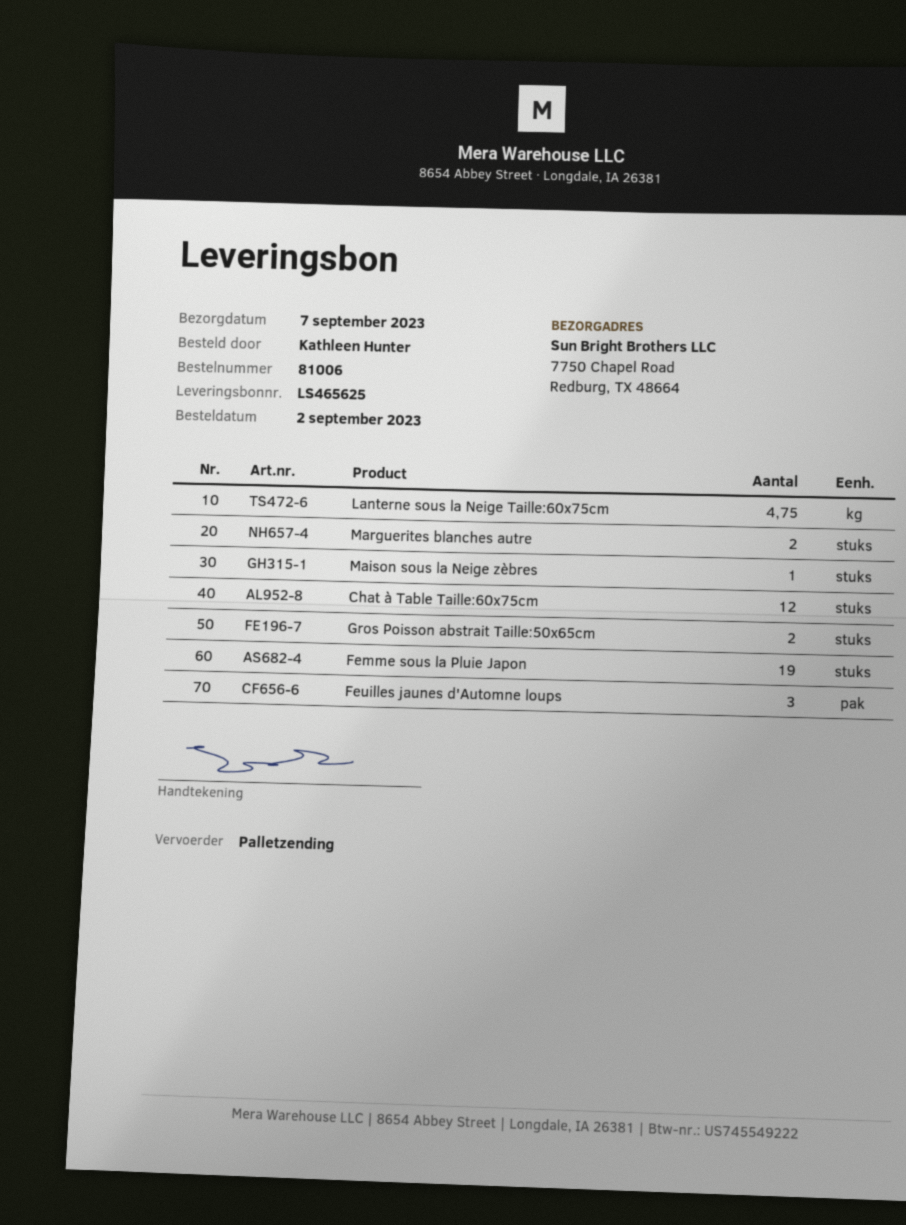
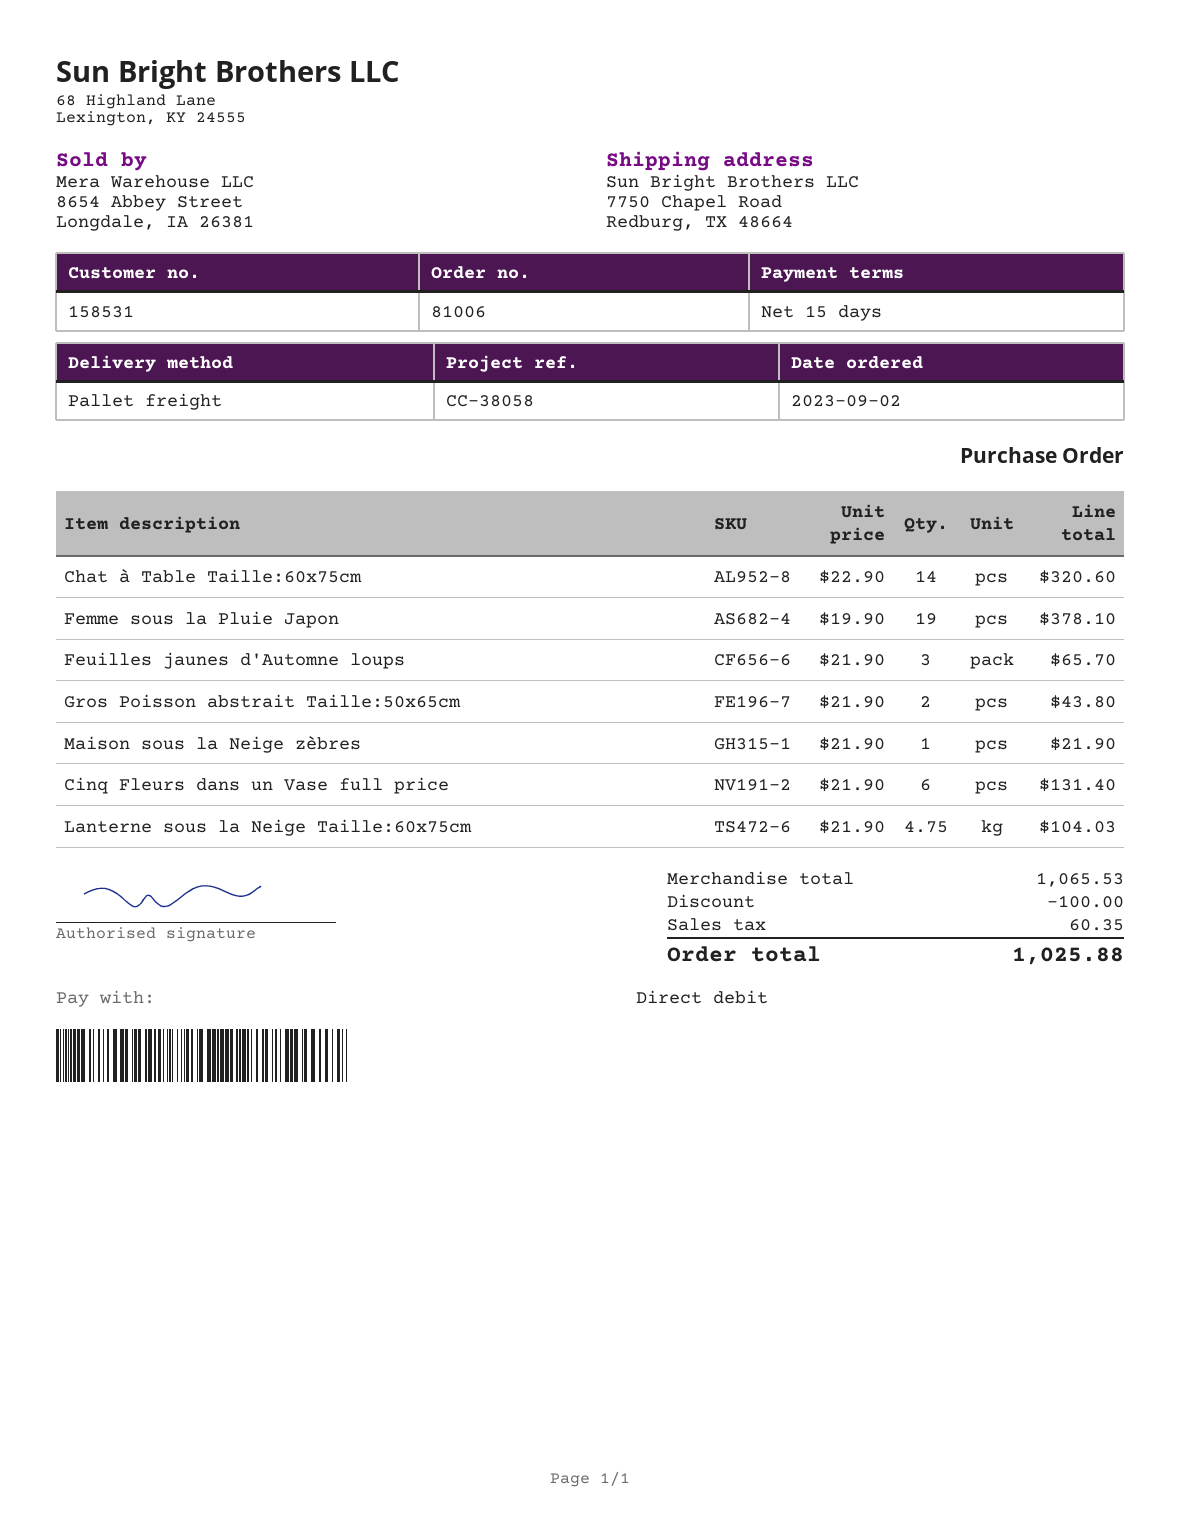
Marguerites blanches autre: 2 -> none
Chat à Table Taille:60x75cm: 12 -> 14
Cinq Fleurs dans un Vase full price: none -> 6

